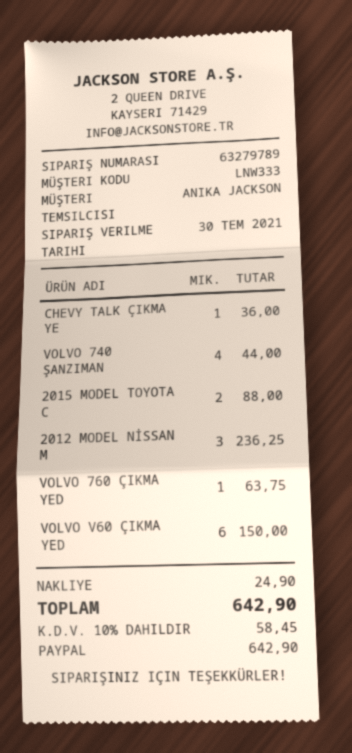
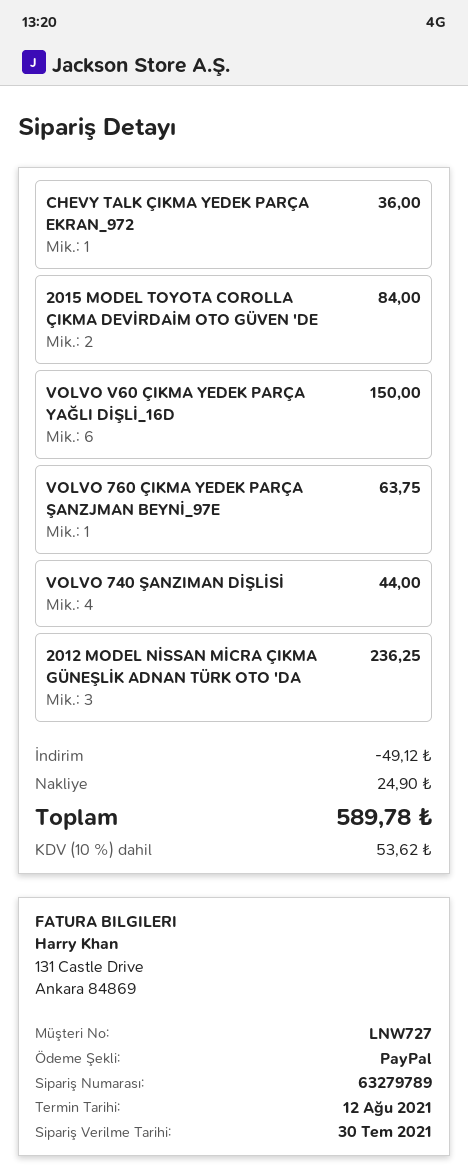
customer number: LNW333 -> LNW727
2015 MODEL TOYOTA C: 2 for 88.00 -> 2 for 84.00
discount: none -> 49.12
tax: 10% = 58.45 -> 10% = 53.62
total: 642.90 -> 589.78

